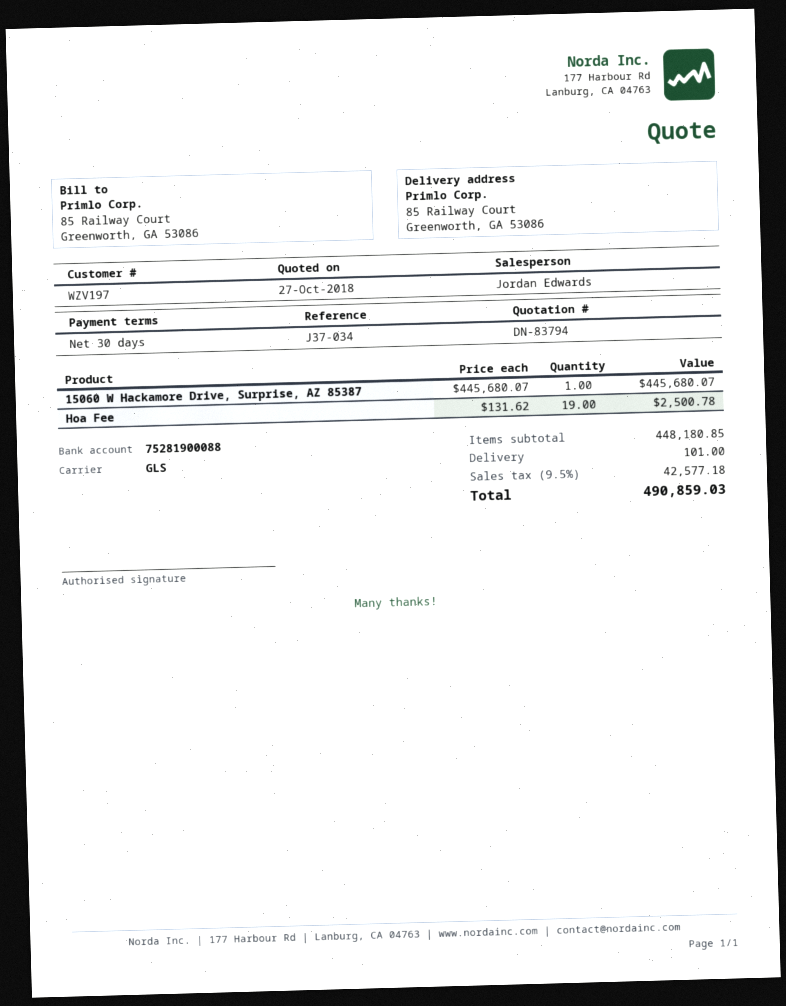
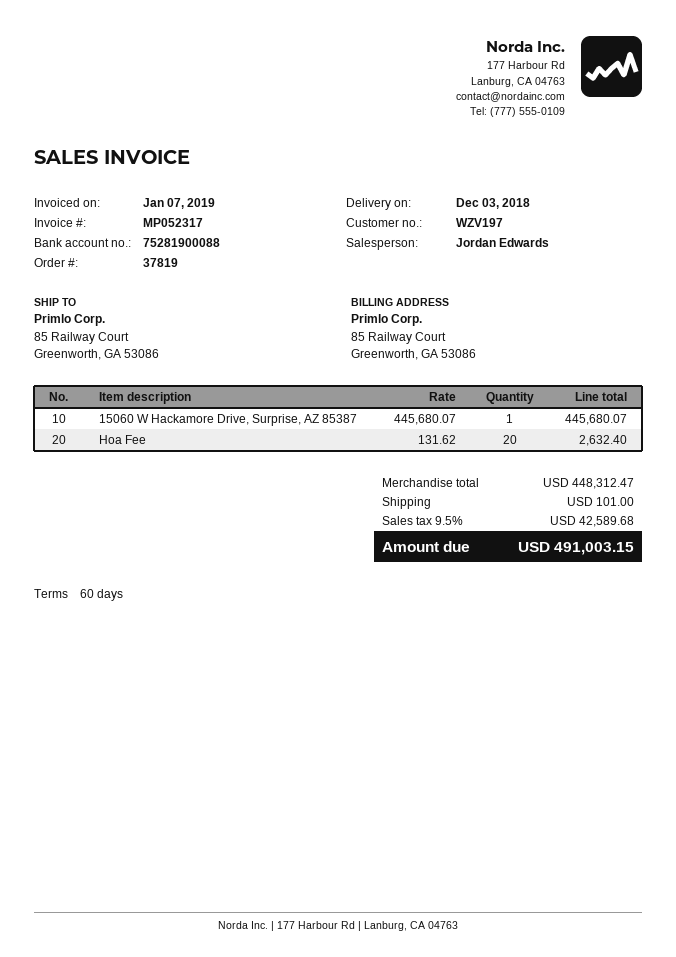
payment terms: 30 days -> 60 days
Hoa Fee: 19 x 131.62 = 2500.78 -> 20 x 131.62 = 2632.40
subtotal: 448180.85 -> 448312.47
tax: 9.5% = 42577.18 -> 9.5% = 42589.68
total: 490859.03 -> 491003.15

